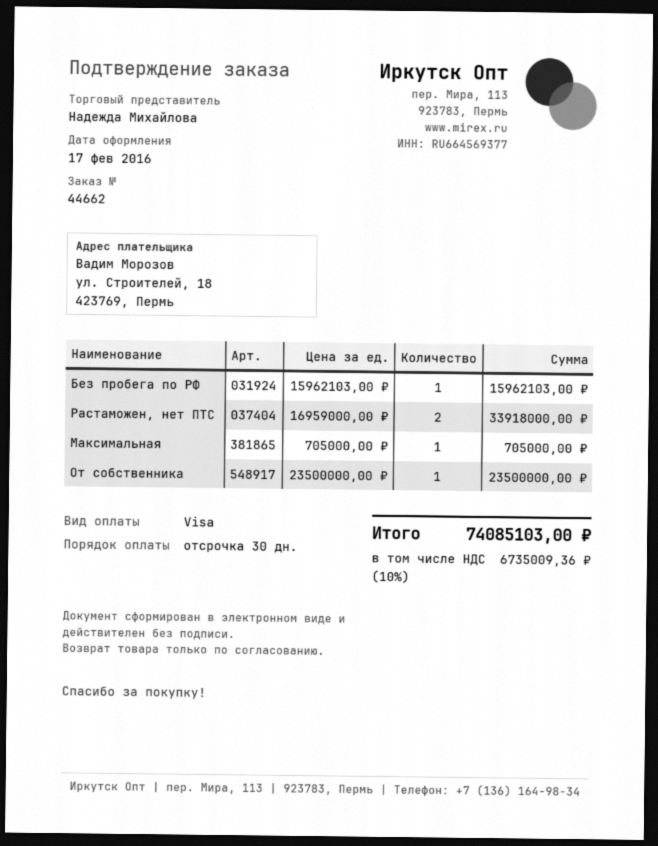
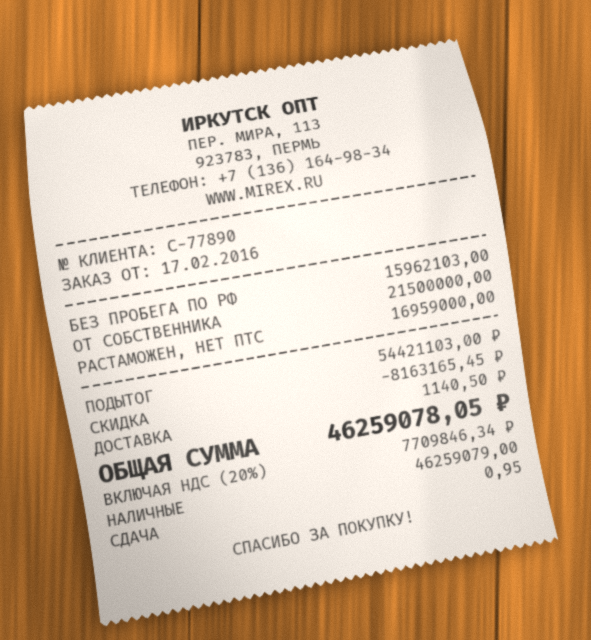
payment method: Visa -> cash
Растаможен, нет ПТС: 2 for 33918000.00 -> 1 for 16959000.00
Максимальная: 1 for 705000.00 -> none
От собственника: 1 for 23500000.00 -> 1 for 21500000.00
discount: none -> 8163165.45
shipping: none -> 1140.50
tax: 10% = 6735009.36 -> 20% = 7709846.34
total: 74085103.00 -> 46259078.05

